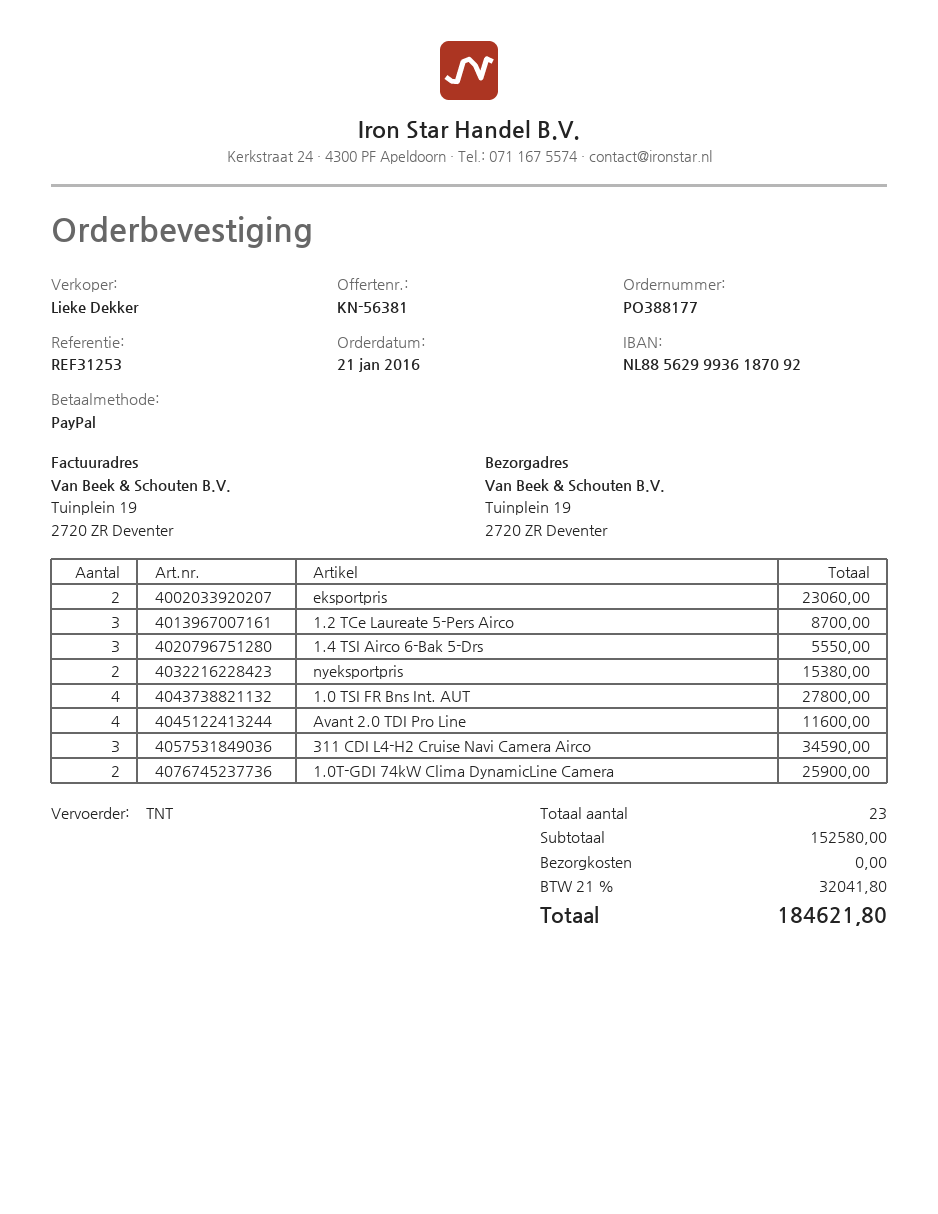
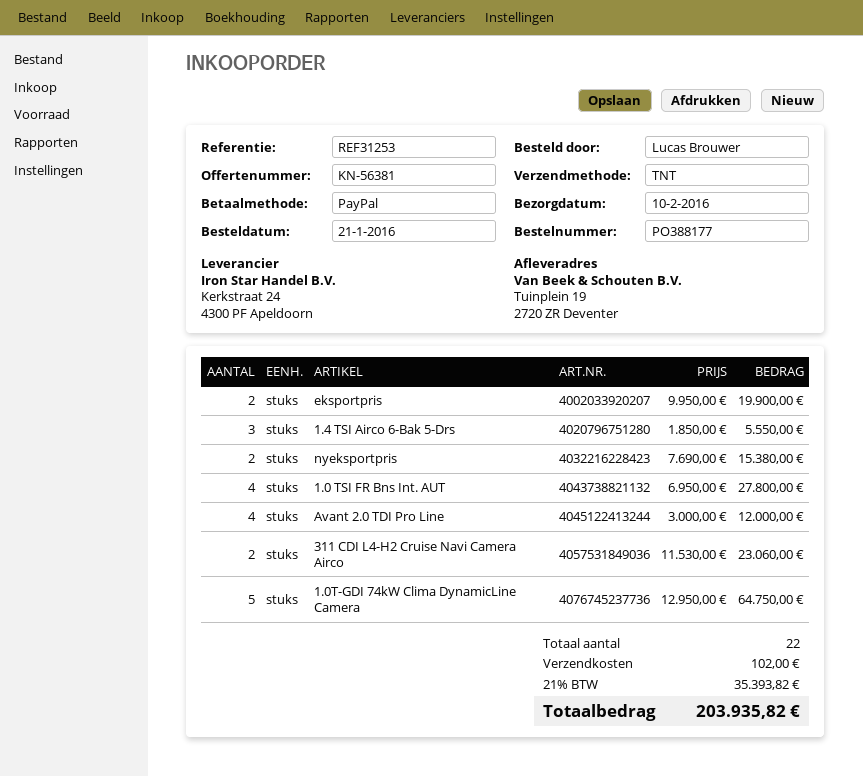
eksportpris: 2 for 23060.00 -> 2 for 19900.00
1.2 TCe Laureate 5-Pers Airco: 3 for 8700.00 -> none
Avant 2.0 TDI Pro Line: 4 for 11600.00 -> 4 for 12000.00
311 CDI L4-H2 Cruise Navi Camera Airco: 3 for 34590.00 -> 2 for 23060.00
1.0T-GDI 74kW Clima DynamicLine Camera: 2 for 25900.00 -> 5 for 64750.00
total quantity: 23 -> 22
shipping: 0.00 -> 102.00
tax: 21% = 32041.80 -> 21% = 35393.82
total: 184621.80 -> 203935.82

